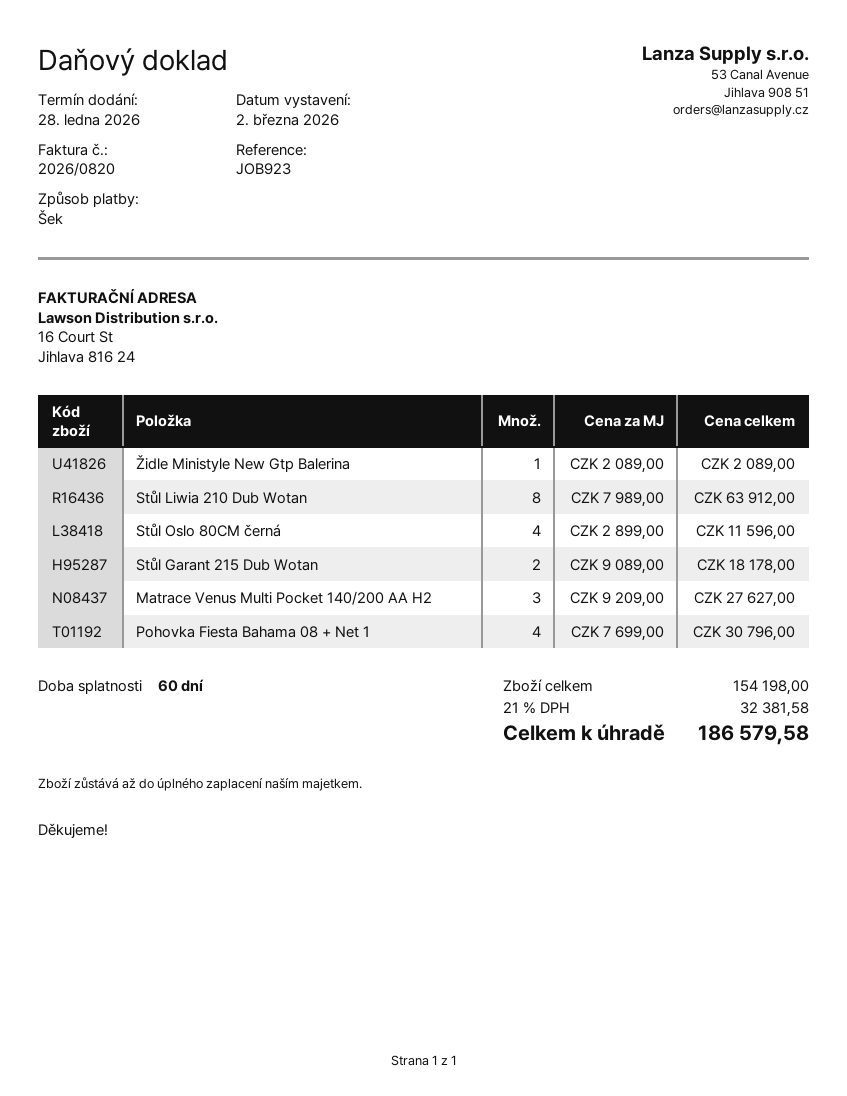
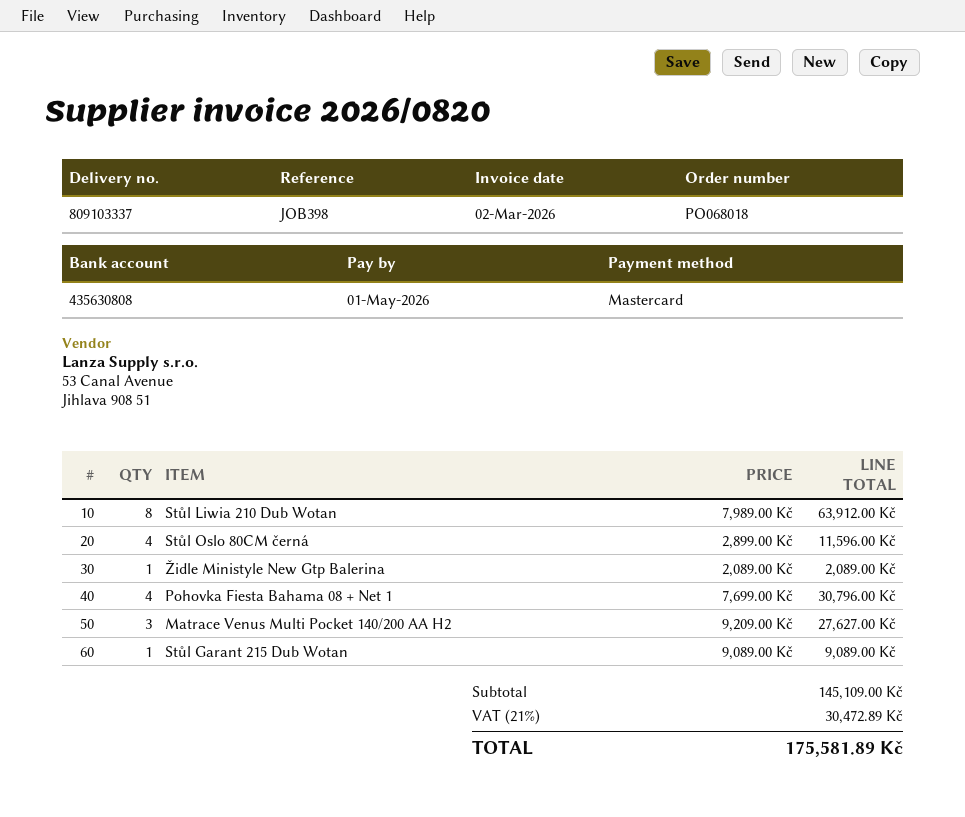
reference: JOB923 -> JOB398
payment method: cheque -> Mastercard
Stůl Garant 215 Dub Wotan: 2 x 9089.00 = 18178.00 -> 1 x 9089.00 = 9089.00
subtotal: 154198.00 -> 145109.00
tax: 21% = 32381.58 -> 21% = 30472.89
total: 186579.58 -> 175581.89

